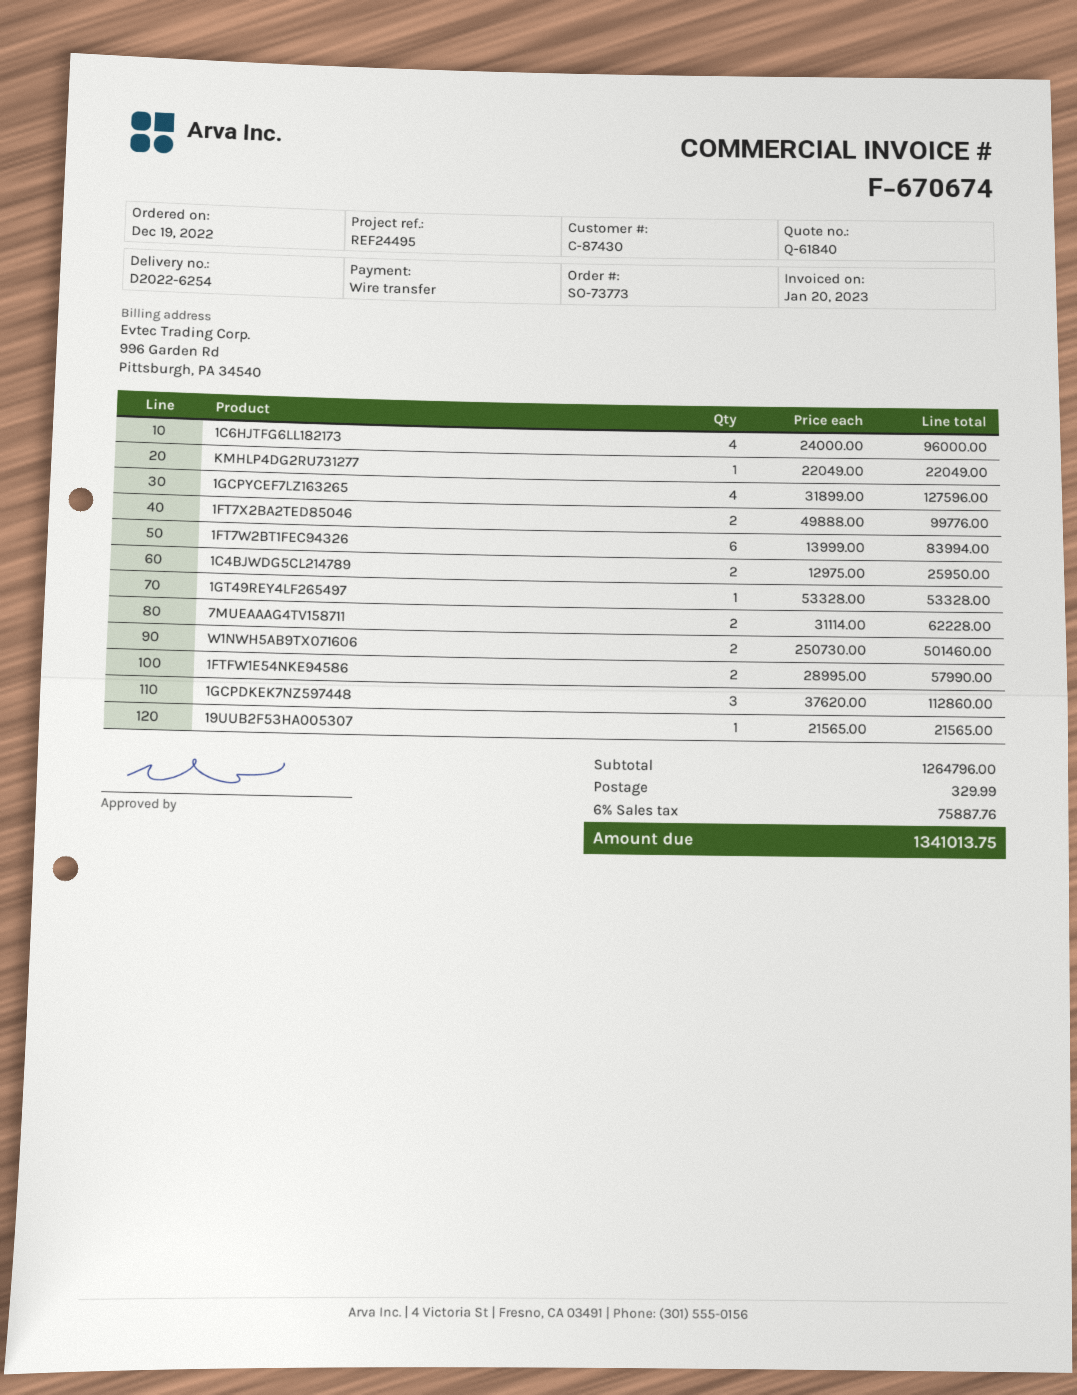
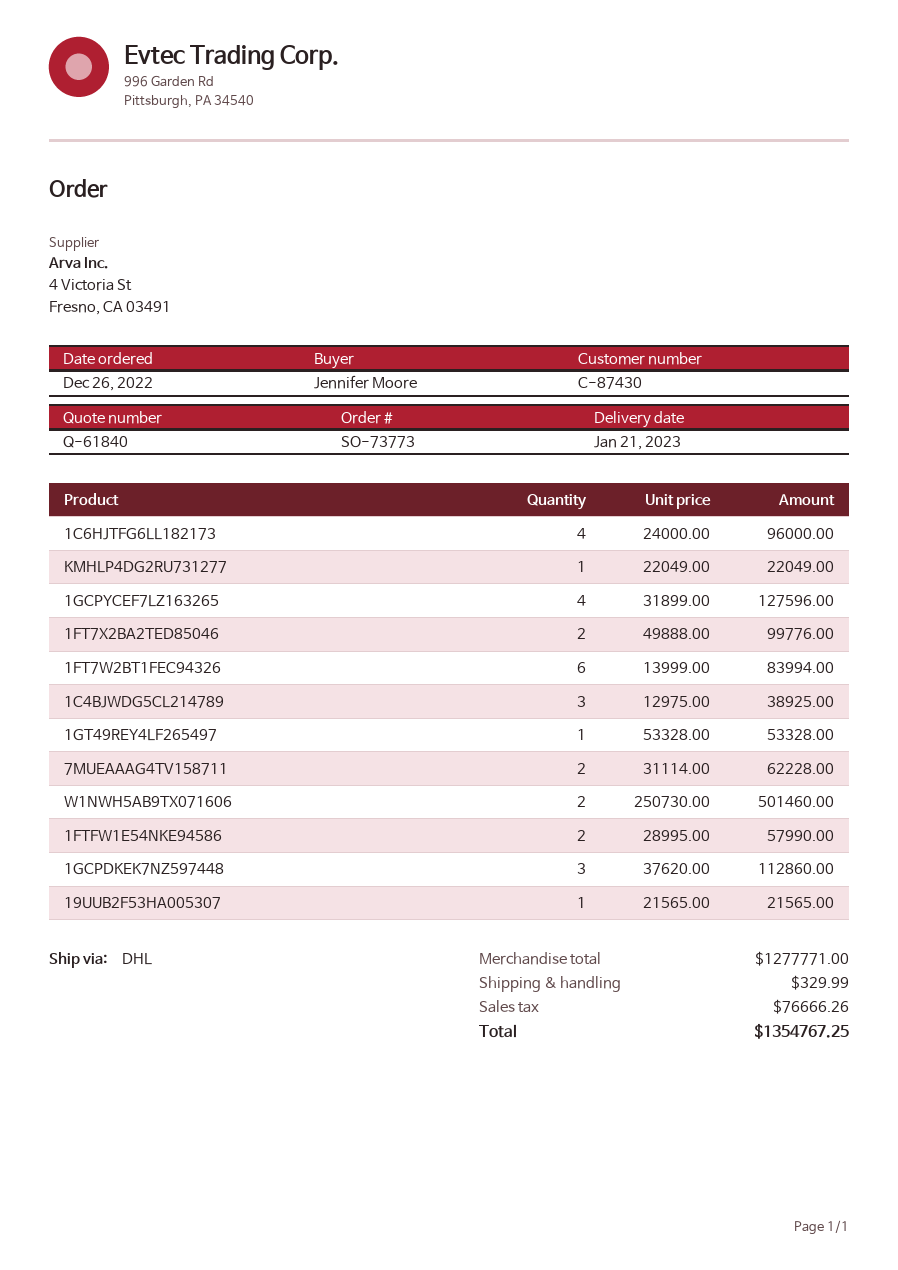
order date: 2022-12-19 -> 2022-12-26
1C4BJWDG5CL214789: 2 x 12975.00 = 25950.00 -> 3 x 12975.00 = 38925.00
subtotal: 1264796.00 -> 1277771.00
tax: 75887.76 -> 76666.26
total: 1341013.75 -> 1354767.25

